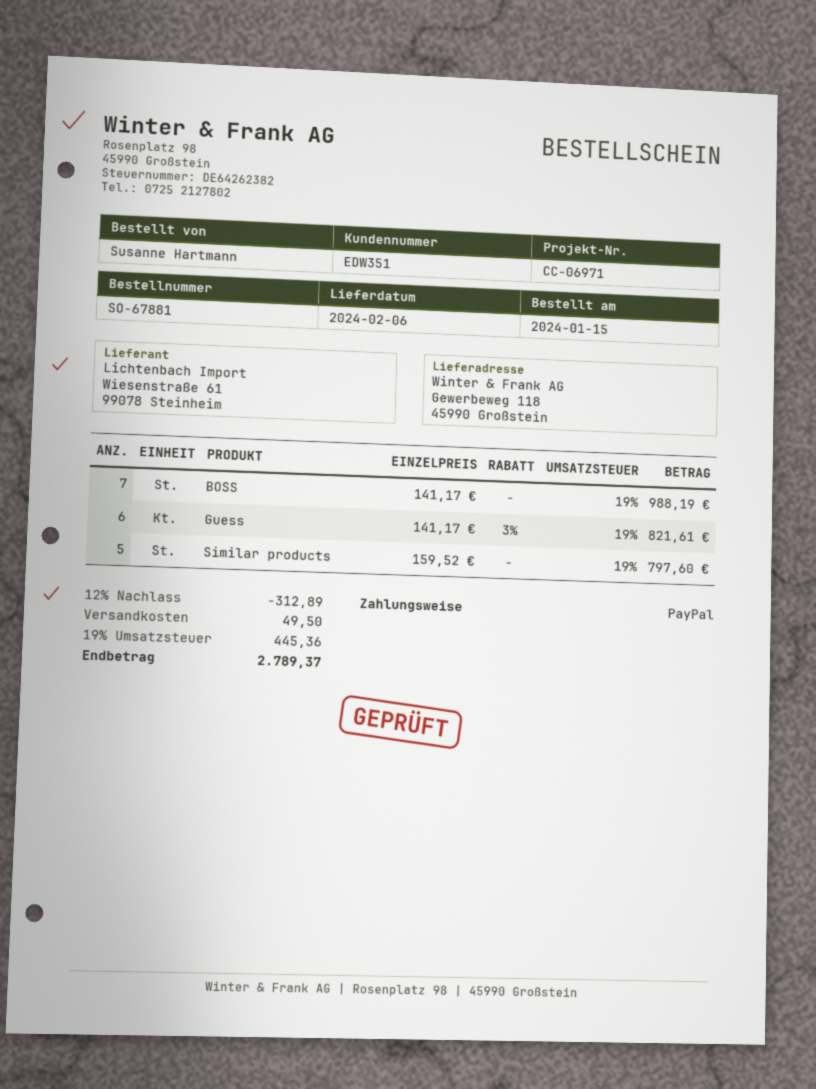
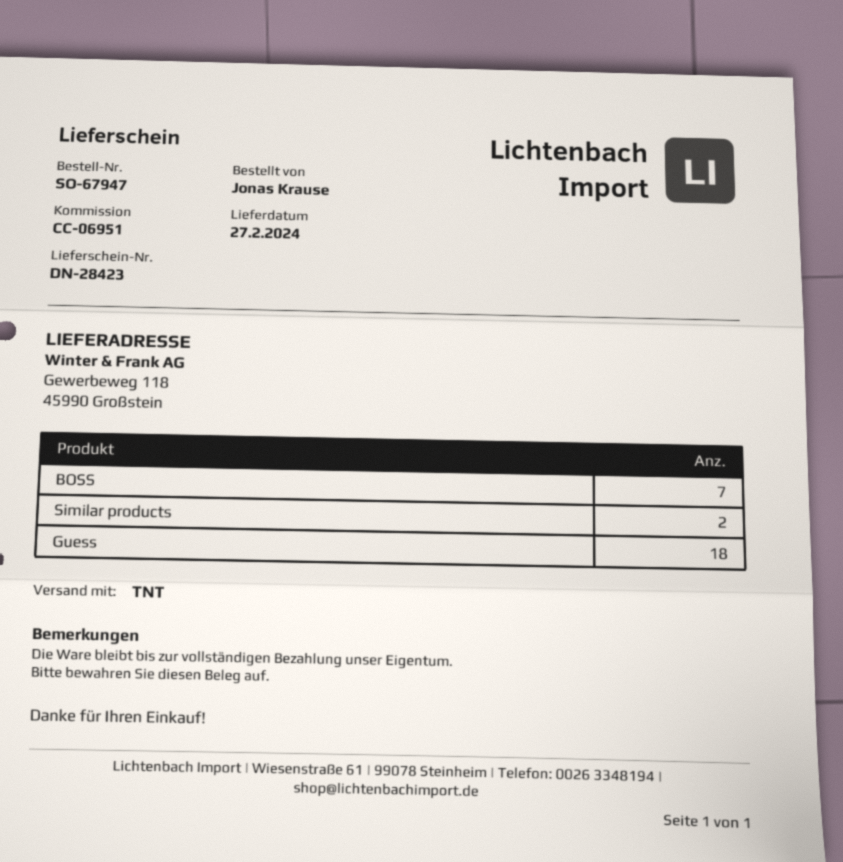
order number: SO-67881 -> SO-67947
delivery date: 2024-02-06 -> 2024-02-27
reference: CC-06971 -> CC-06951
ordered by: Susanne Hartmann -> Jonas Krause
Guess: 6 -> 18
Similar products: 5 -> 2

